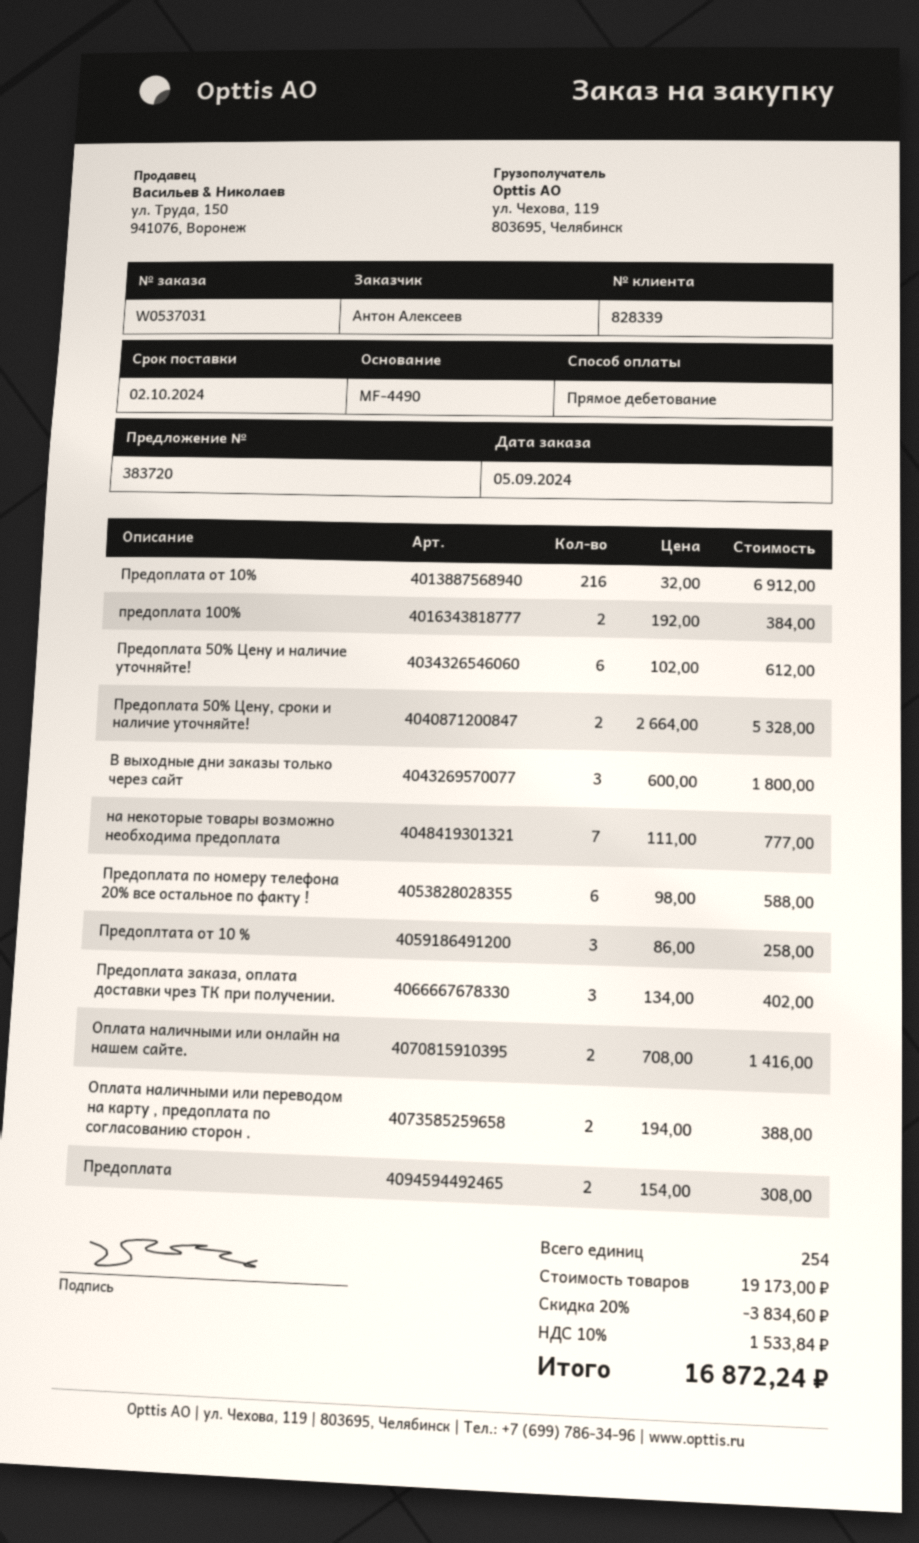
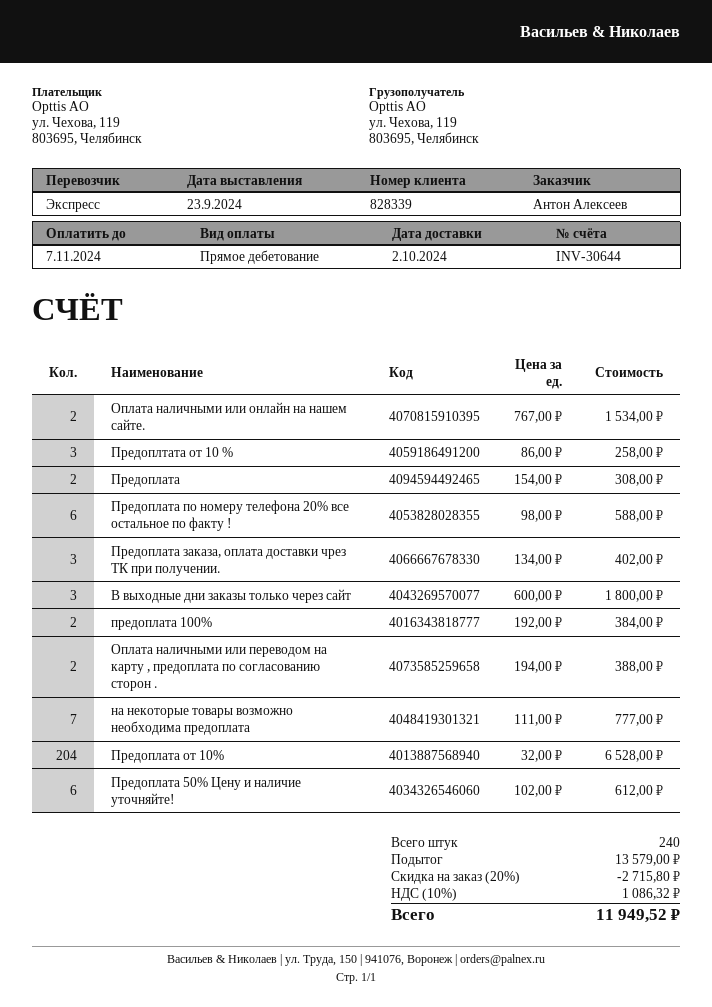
Предоплата от 10%: 216 x 32.00 = 6912.00 -> 204 x 32.00 = 6528.00
Предоплата 50% Цену, сроки и наличие уточняйте!: 2 x 2664.00 = 5328.00 -> none
Оплата наличными или онлайн на нашем сайте.: 2 x 708.00 = 1416.00 -> 2 x 767.00 = 1534.00
total quantity: 254 -> 240
subtotal: 19173.00 -> 13579.00
discount: 20% = 3834.60 -> 20% = 2715.80
tax: 10% = 1533.84 -> 10% = 1086.32
total: 16872.24 -> 11949.52

